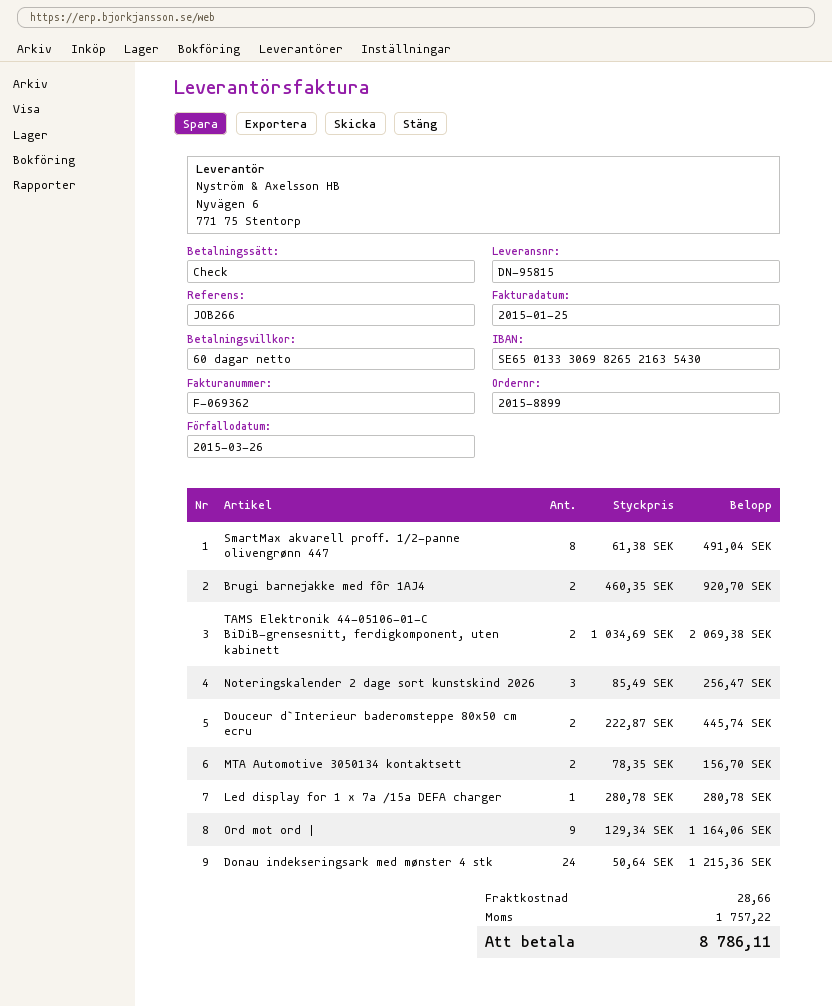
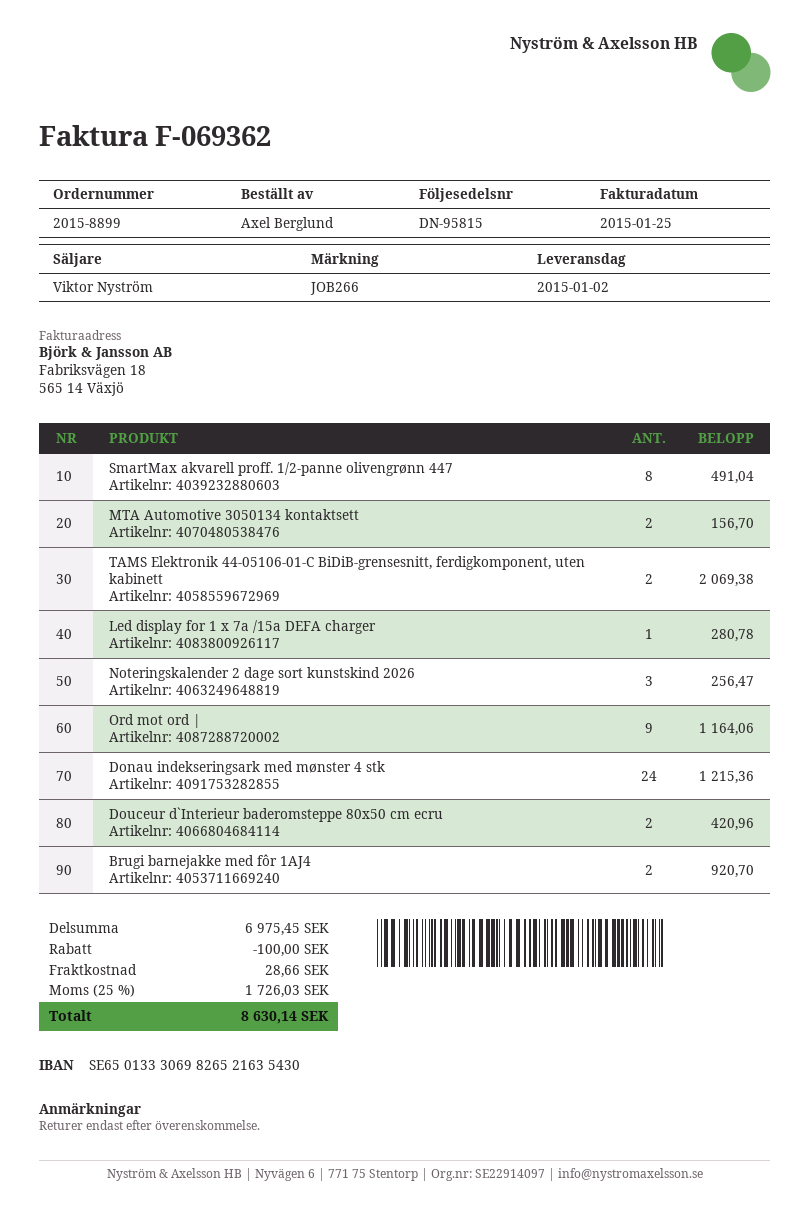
Douceur d`Interieur baderomsteppe 80x50 cm ecru: 2 for 445.74 -> 2 for 420.96
discount: none -> 100.00
tax: 1757.22 -> 1726.03
total: 8786.11 -> 8630.14

